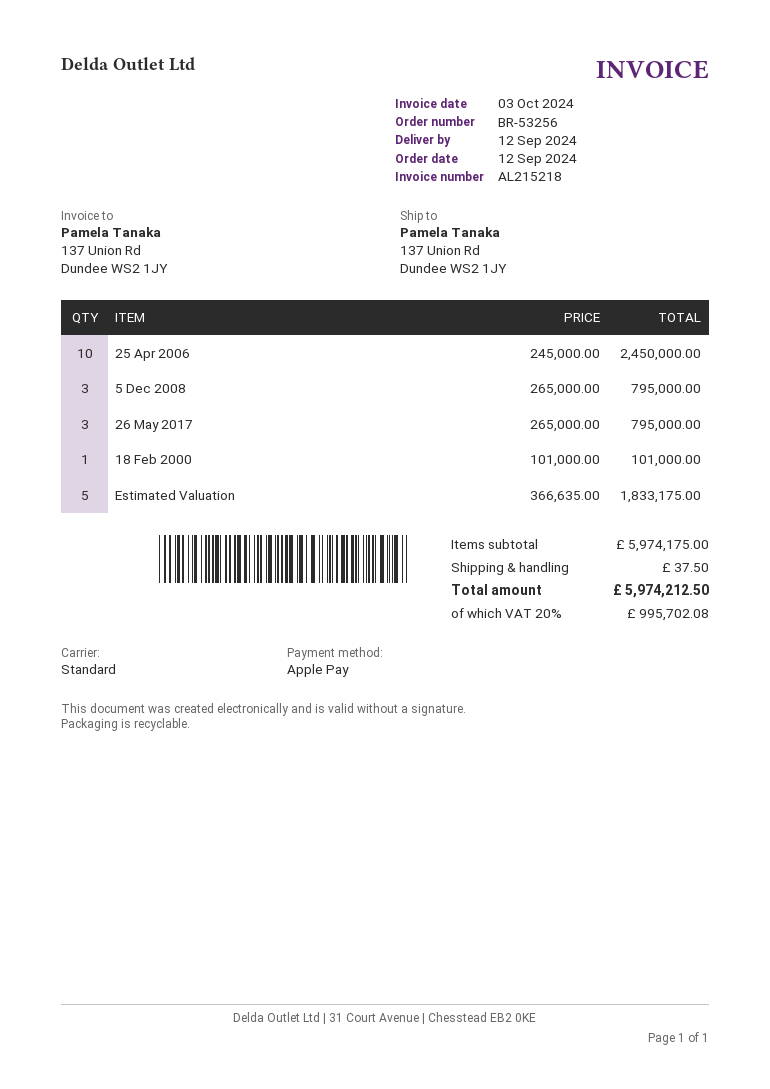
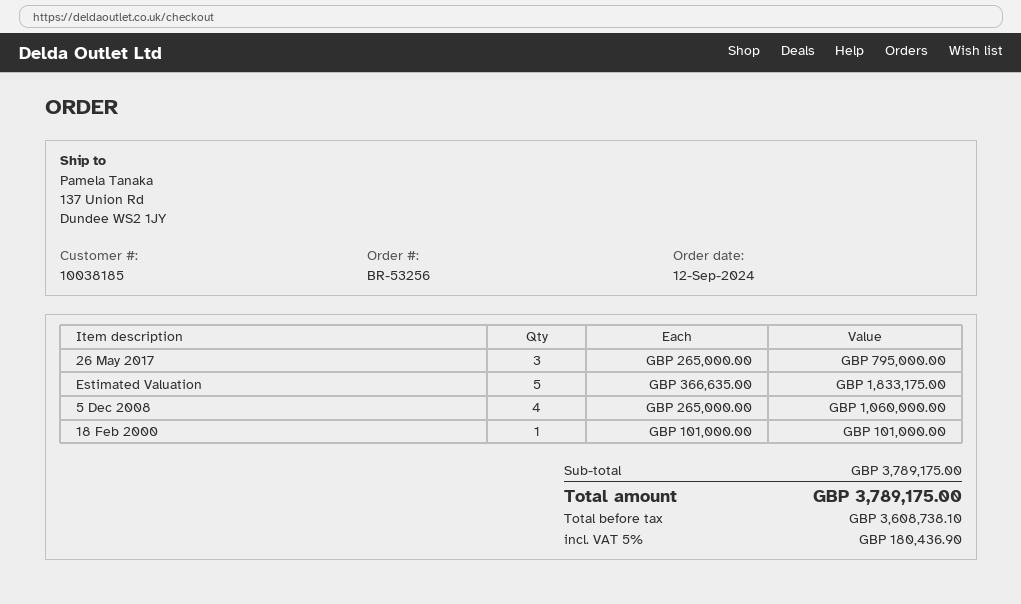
25 Apr 2006: 10 x 245000.00 = 2450000.00 -> none
5 Dec 2008: 3 x 265000.00 = 795000.00 -> 4 x 265000.00 = 1060000.00
subtotal: 5974175.00 -> 3789175.00
shipping: 37.50 -> none
tax: 20% = 995702.08 -> 5% = 180436.90
total: 5974212.50 -> 3789175.00

